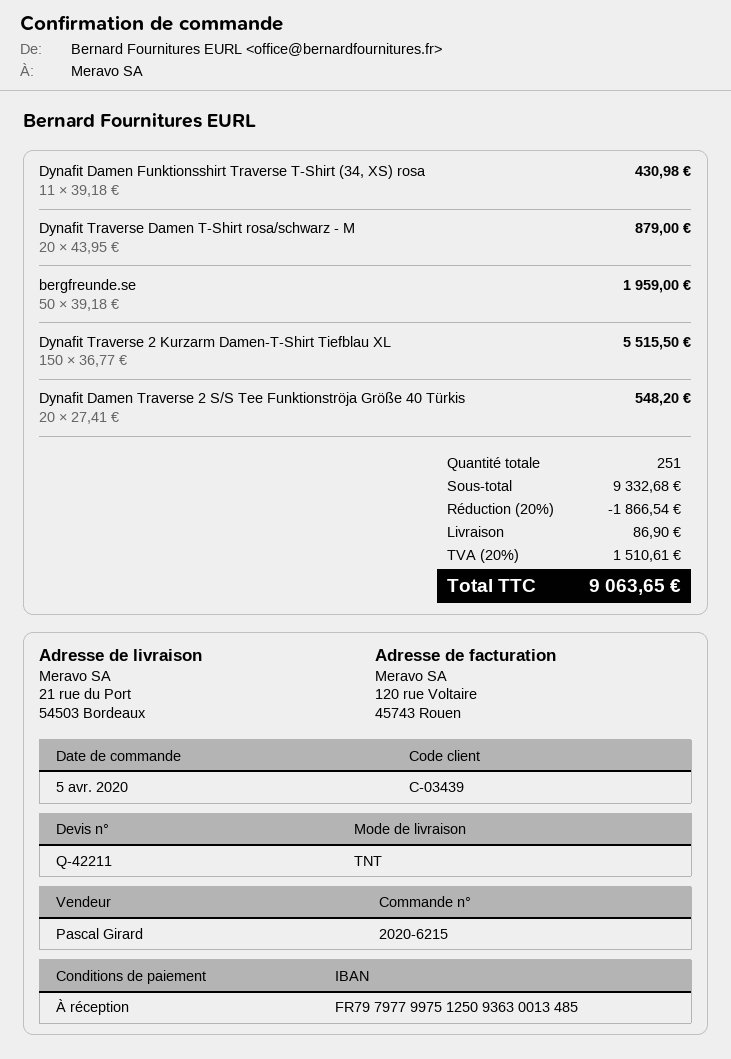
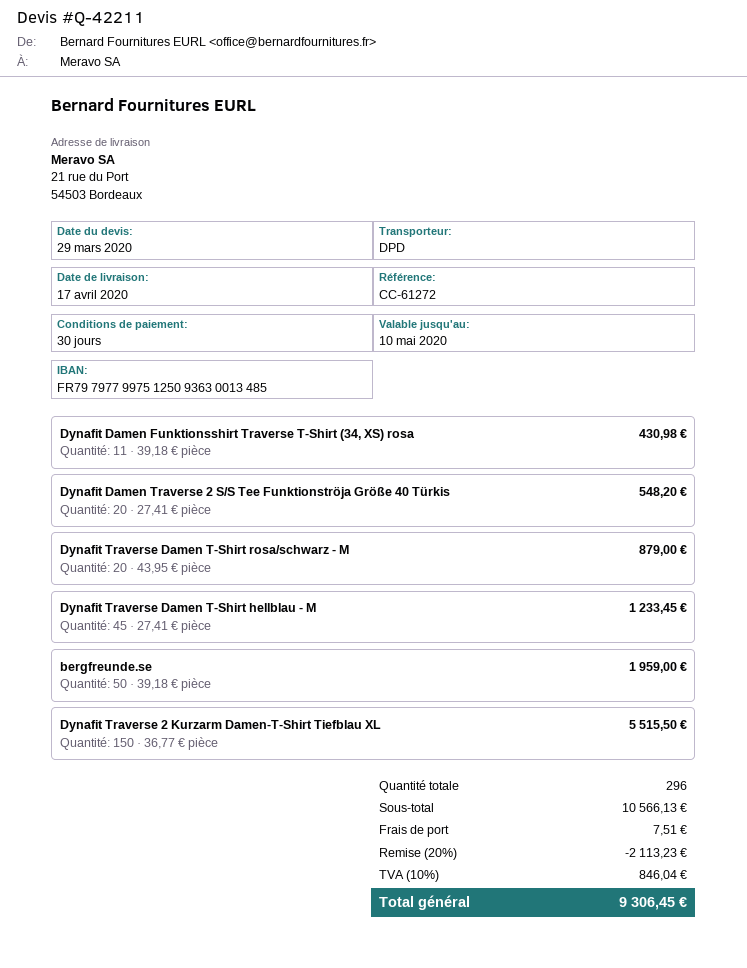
payment terms: on receipt -> 30 days
shipping method: TNT -> DPD
Dynafit Traverse Damen T-Shirt hellblau - M: none -> 45 x 27.41 = 1233.45
total quantity: 251 -> 296
subtotal: 9332.68 -> 10566.13
discount: 20% = 1866.54 -> 20% = 2113.23
shipping: 86.90 -> 7.51
tax: 20% = 1510.61 -> 10% = 846.04
total: 9063.65 -> 9306.45

